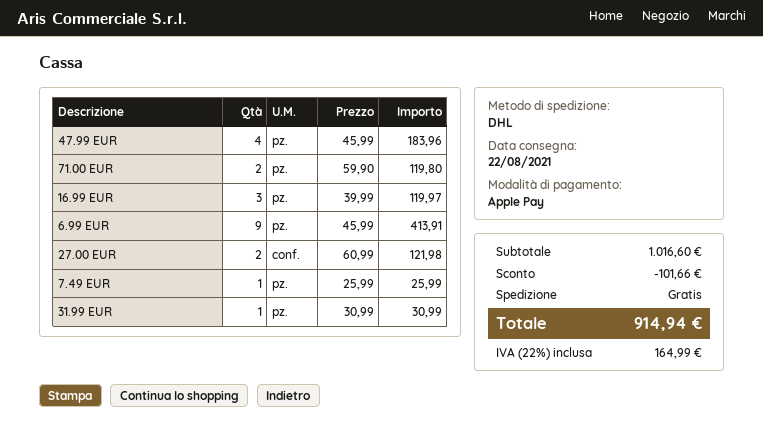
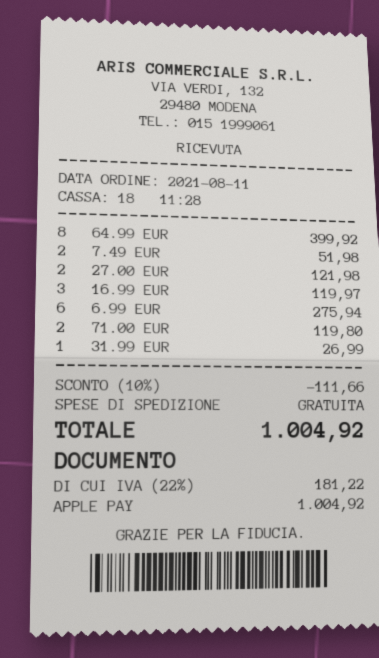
47.99 EUR: 4 for 183.96 -> none
6.99 EUR: 9 for 413.91 -> 6 for 275.94
7.49 EUR: 1 for 25.99 -> 2 for 51.98
31.99 EUR: 1 for 30.99 -> 1 for 26.99
64.99 EUR: none -> 8 for 399.92
discount: 101.66 -> 111.66
tax: 22% = 164.99 -> 22% = 181.22
total: 914.94 -> 1004.92

